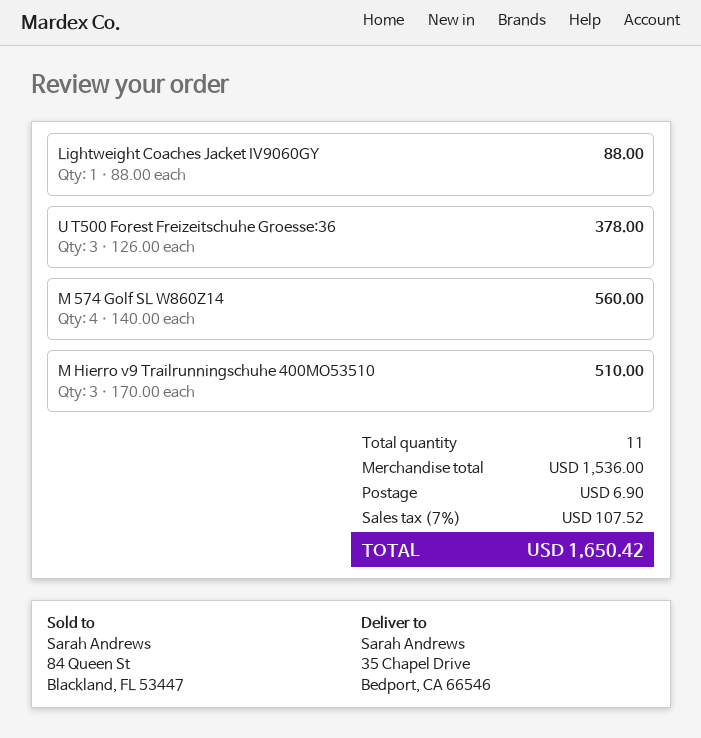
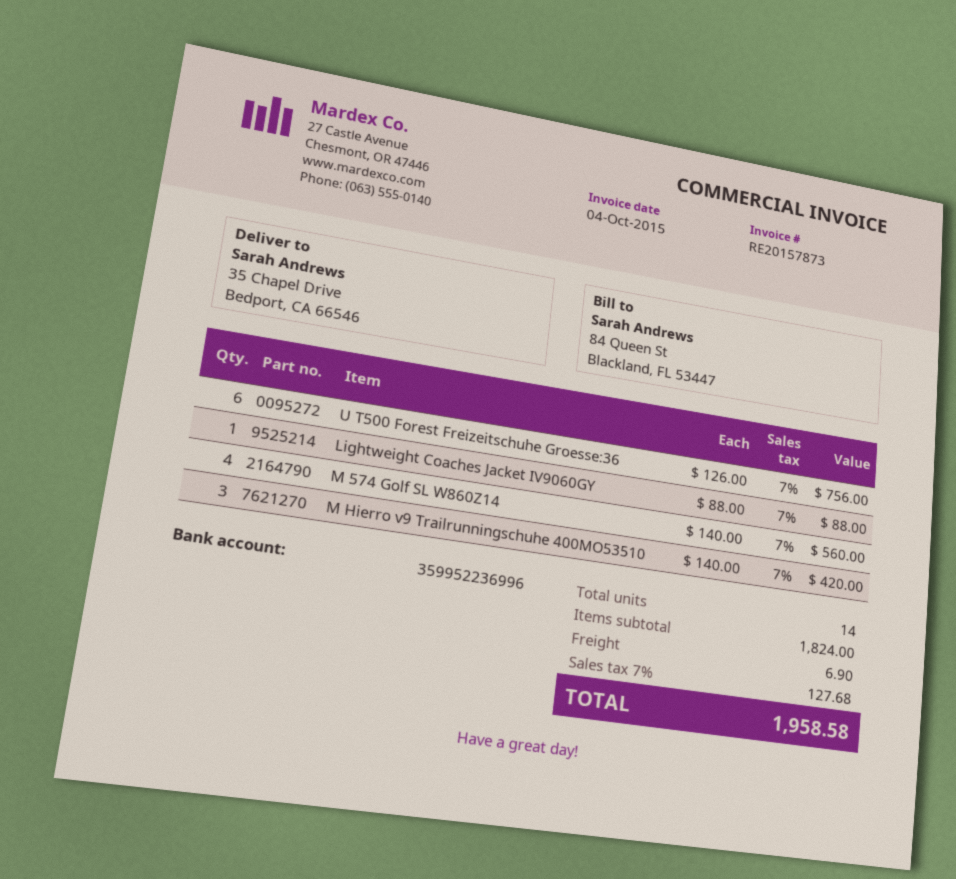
U T500 Forest Freizeitschuhe Groesse:36: 3 x 126.00 = 378.00 -> 6 x 126.00 = 756.00
M Hierro v9 Trailrunningschuhe 400MO53510: 3 x 170.00 = 510.00 -> 3 x 140.00 = 420.00
total quantity: 11 -> 14
subtotal: 1536.00 -> 1824.00
tax: 7% = 107.52 -> 7% = 127.68
total: 1650.42 -> 1958.58

